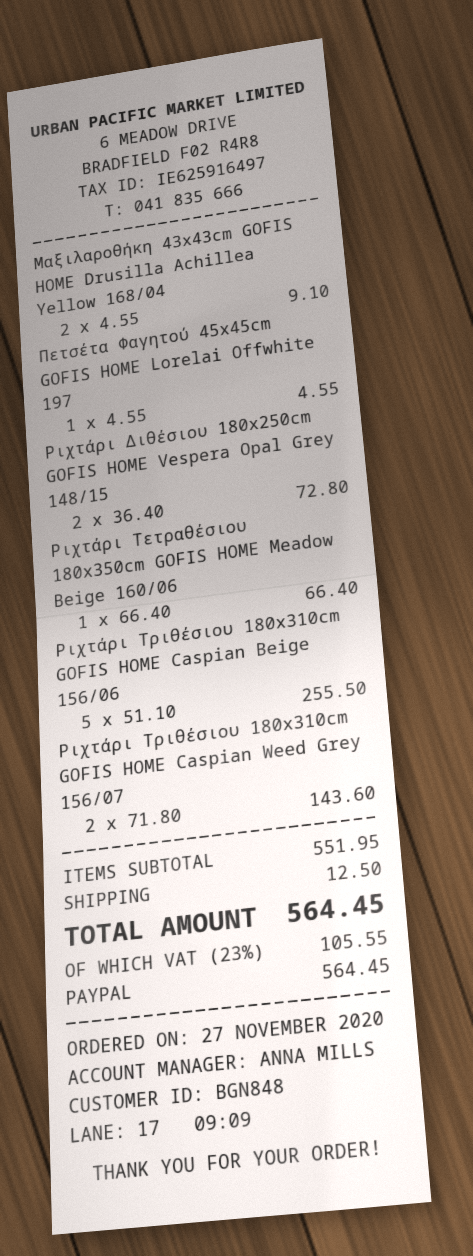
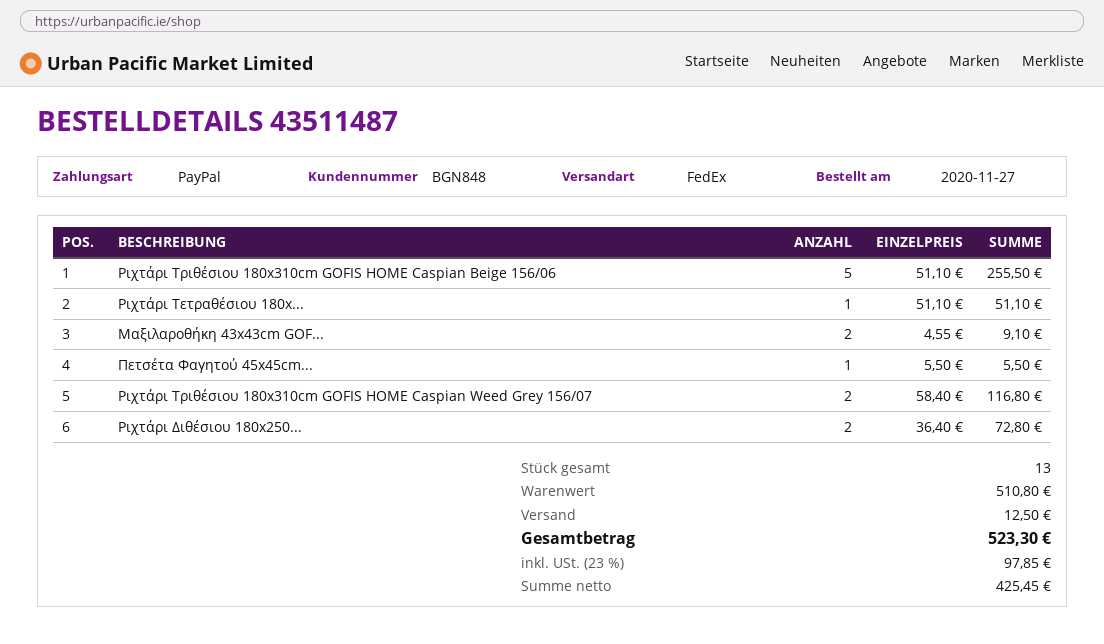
Πετσέτα Φαγητού 45x45cm GOFIS HOME Lorelai Offwhite 197: 1 x 4.55 = 4.55 -> 1 x 5.50 = 5.50
Ριχτάρι Τετραθέσιου 180x350cm GOFIS HOME Meadow Beige 160/06: 1 x 66.40 = 66.40 -> 1 x 51.10 = 51.10
Ριχτάρι Τριθέσιου 180x310cm GOFIS HOME Caspian Weed Grey 156/07: 2 x 71.80 = 143.60 -> 2 x 58.40 = 116.80
subtotal: 551.95 -> 510.80
tax: 23% = 105.55 -> 23% = 97.85
total: 564.45 -> 523.30

